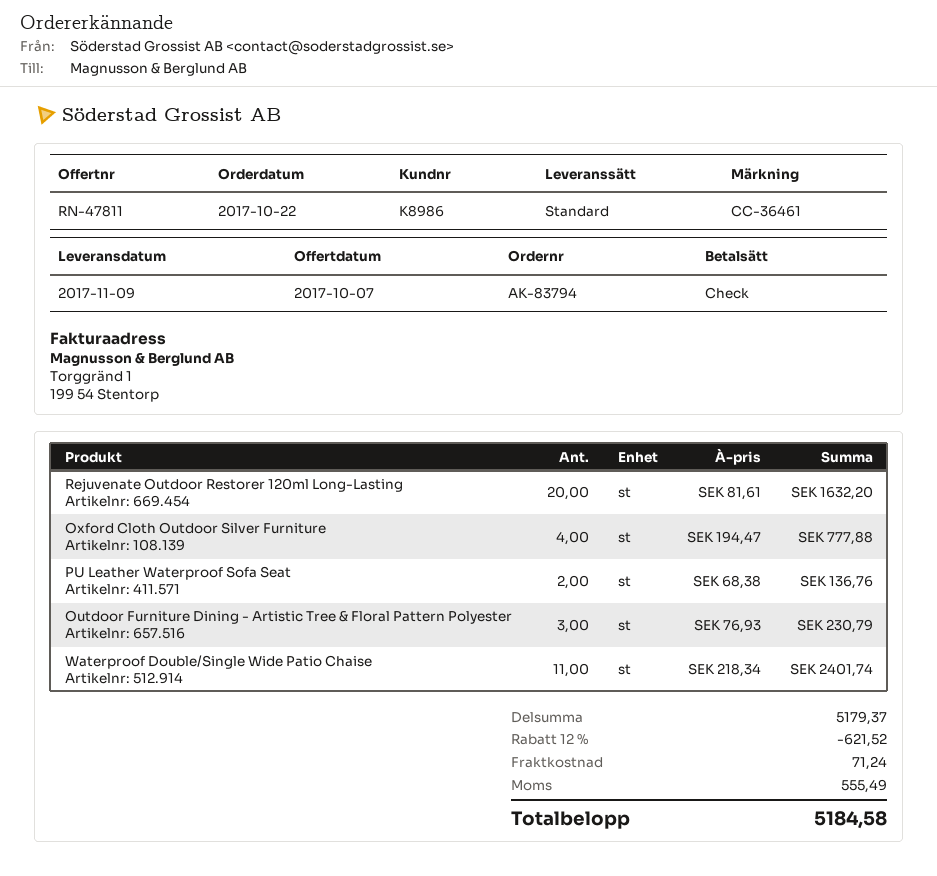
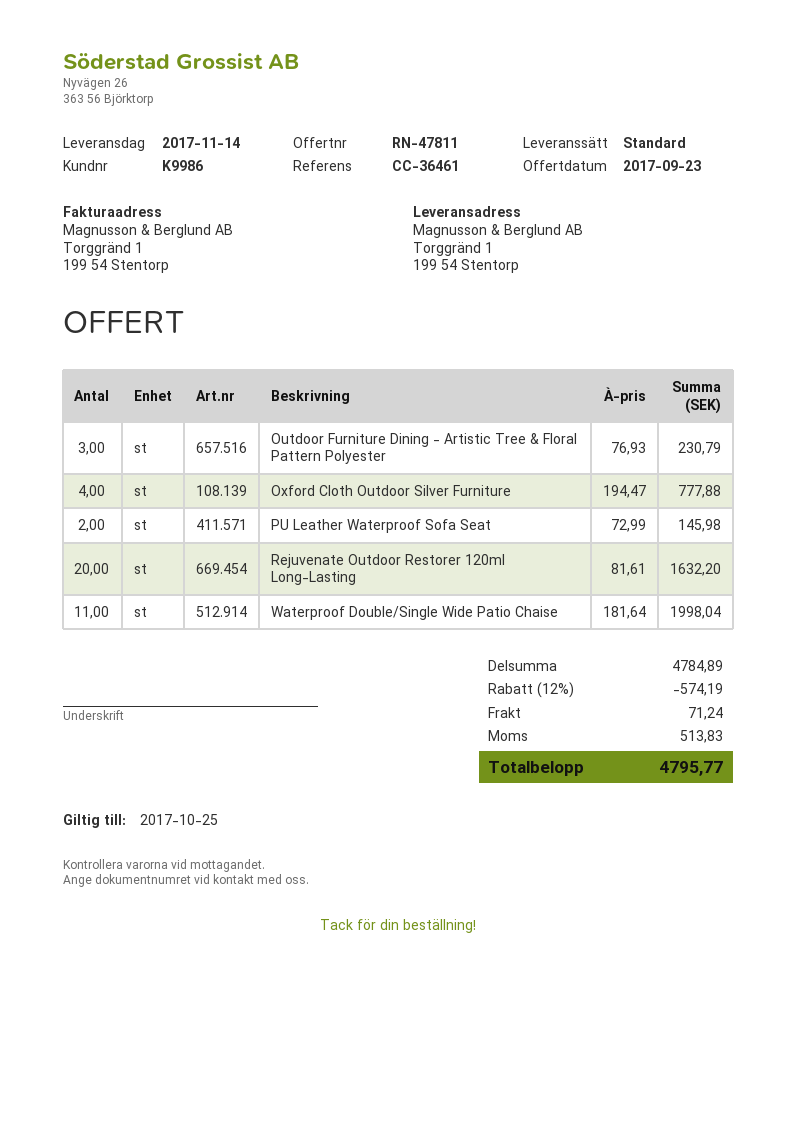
quote date: 2017-10-07 -> 2017-09-23
delivery date: 2017-11-09 -> 2017-11-14
customer number: K8986 -> K9986
PU Leather Waterproof Sofa Seat: 2 x 68.38 = 136.76 -> 2 x 72.99 = 145.98
Waterproof Double/Single Wide Patio Chaise: 11 x 218.34 = 2401.74 -> 11 x 181.64 = 1998.04
subtotal: 5179.37 -> 4784.89
discount: 12% = 621.52 -> 12% = 574.19
tax: 555.49 -> 513.83
total: 5184.58 -> 4795.77

